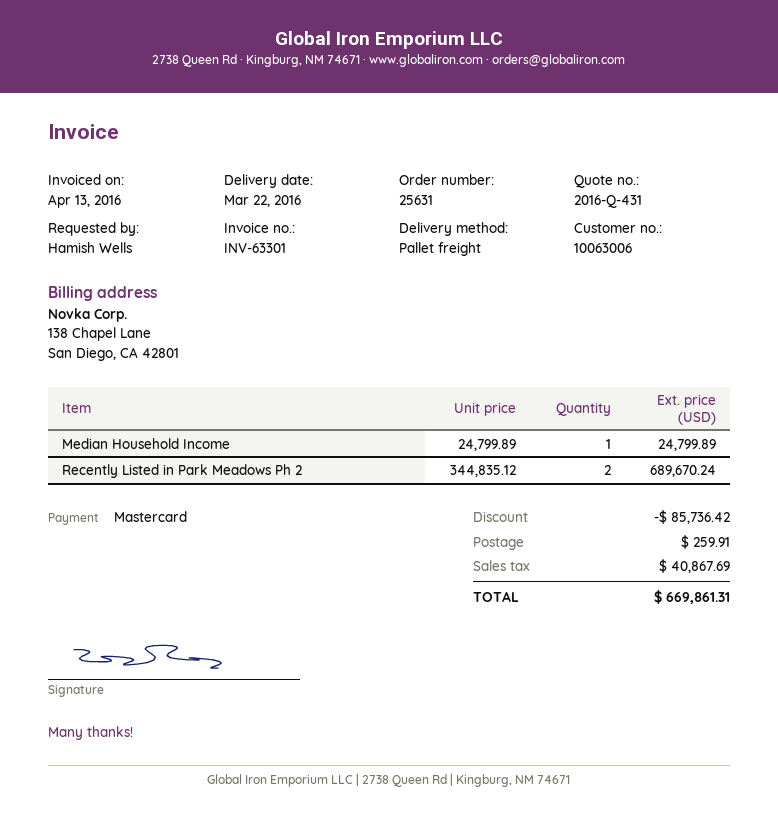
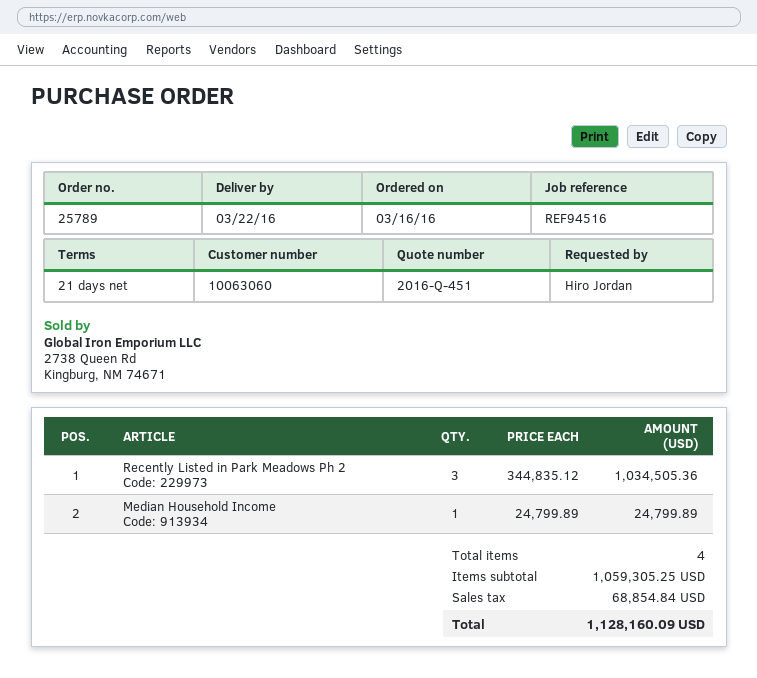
quote number: 2016-Q-431 -> 2016-Q-451
order number: 25631 -> 25789
customer number: 10063006 -> 10063060
ordered by: Hamish Wells -> Hiro Jordan
Recently Listed in Park Meadows Ph 2: 2 x 344835.12 = 689670.24 -> 3 x 344835.12 = 1034505.36
discount: 85736.42 -> none
shipping: 259.91 -> none
tax: 40867.69 -> 68854.84
total: 669861.31 -> 1128160.09

